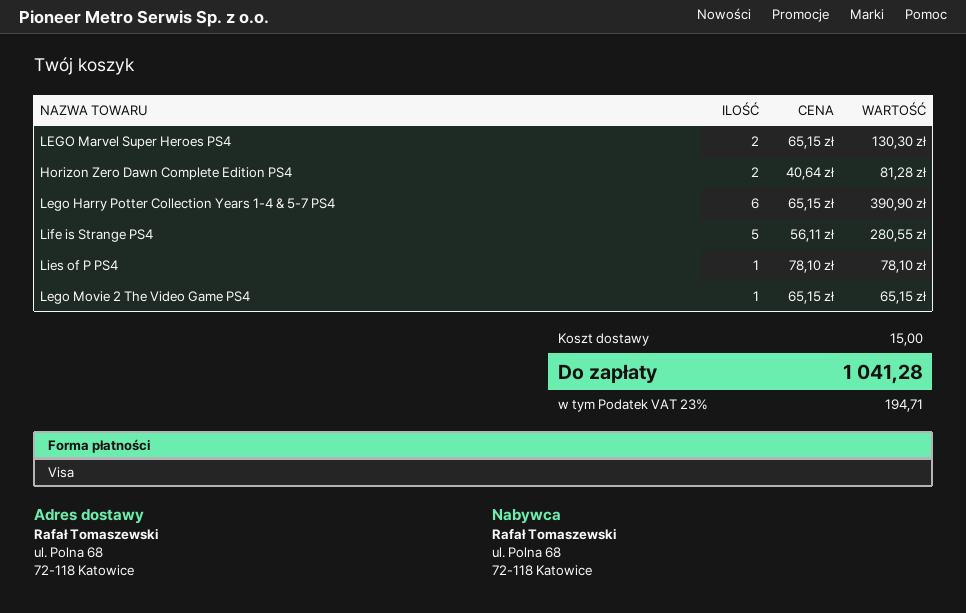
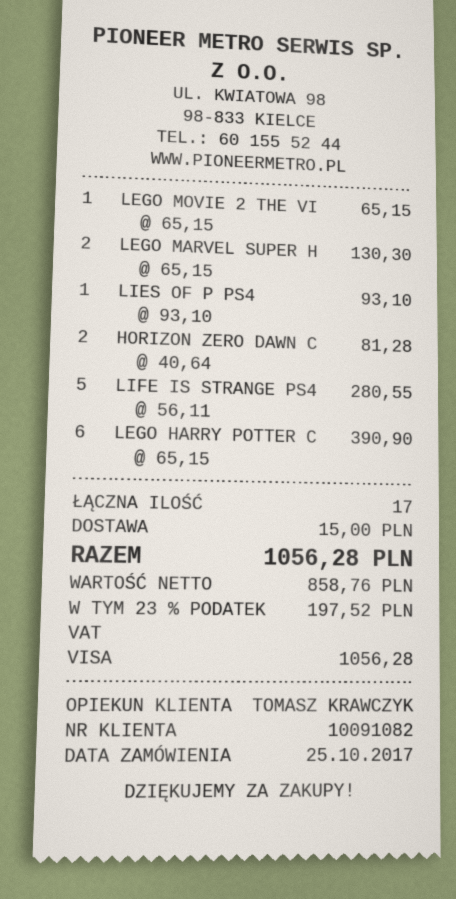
Lies of P PS4: 1 x 78.10 = 78.10 -> 1 x 93.10 = 93.10
tax: 23% = 194.71 -> 23% = 197.52
total: 1041.28 -> 1056.28

